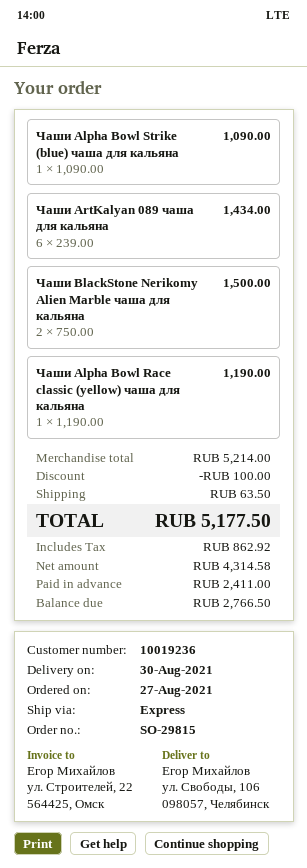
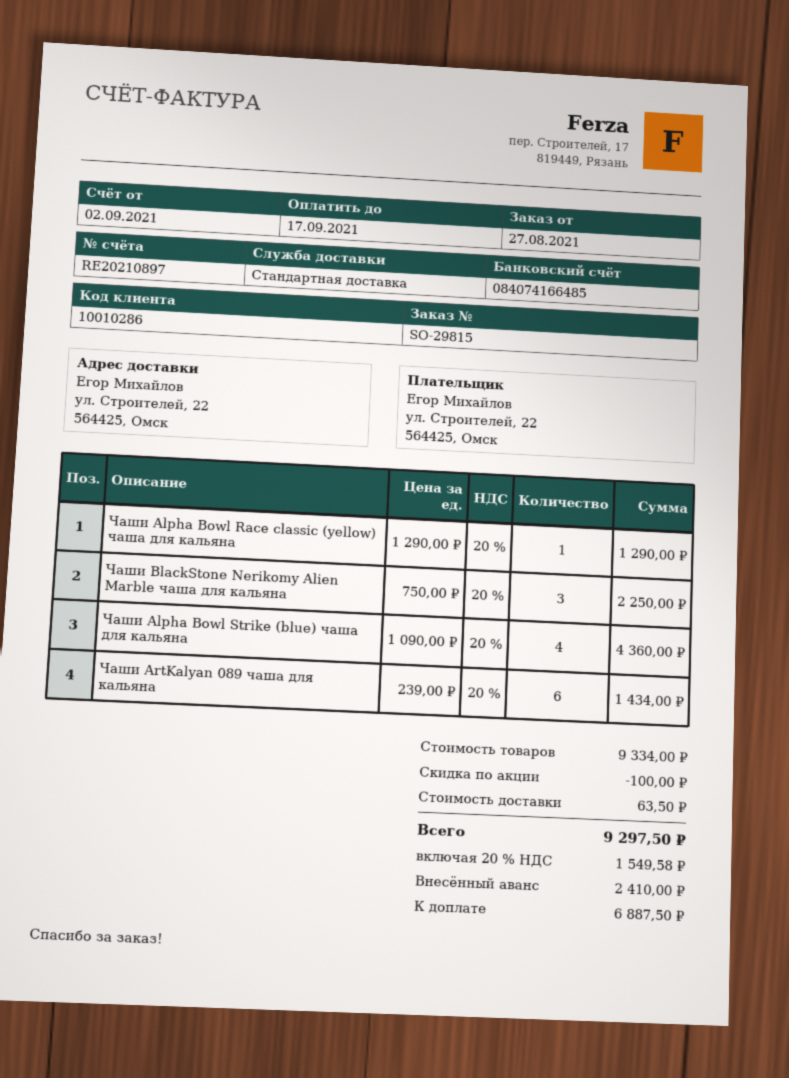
customer number: 10019236 -> 10010286
shipping method: express -> standard
ship to: ул. Свободы, 106, 098057, Челябинск -> ул. Строителей, 22, 564425, Омск
Чаши Alpha Bowl Strike (blue) чаша для кальяна: 1 x 1090.00 = 1090.00 -> 4 x 1090.00 = 4360.00
Чаши BlackStone Nerikomy Alien Marble чаша для кальяна: 2 x 750.00 = 1500.00 -> 3 x 750.00 = 2250.00
Чаши Alpha Bowl Race classic (yellow) чаша для кальяна: 1 x 1190.00 = 1190.00 -> 1 x 1290.00 = 1290.00
subtotal: 5214.00 -> 9334.00
tax: 862.92 -> 1549.58
total: 5177.50 -> 9297.50
deposit: 2411.00 -> 2410.00
balance: 2766.50 -> 6887.50

